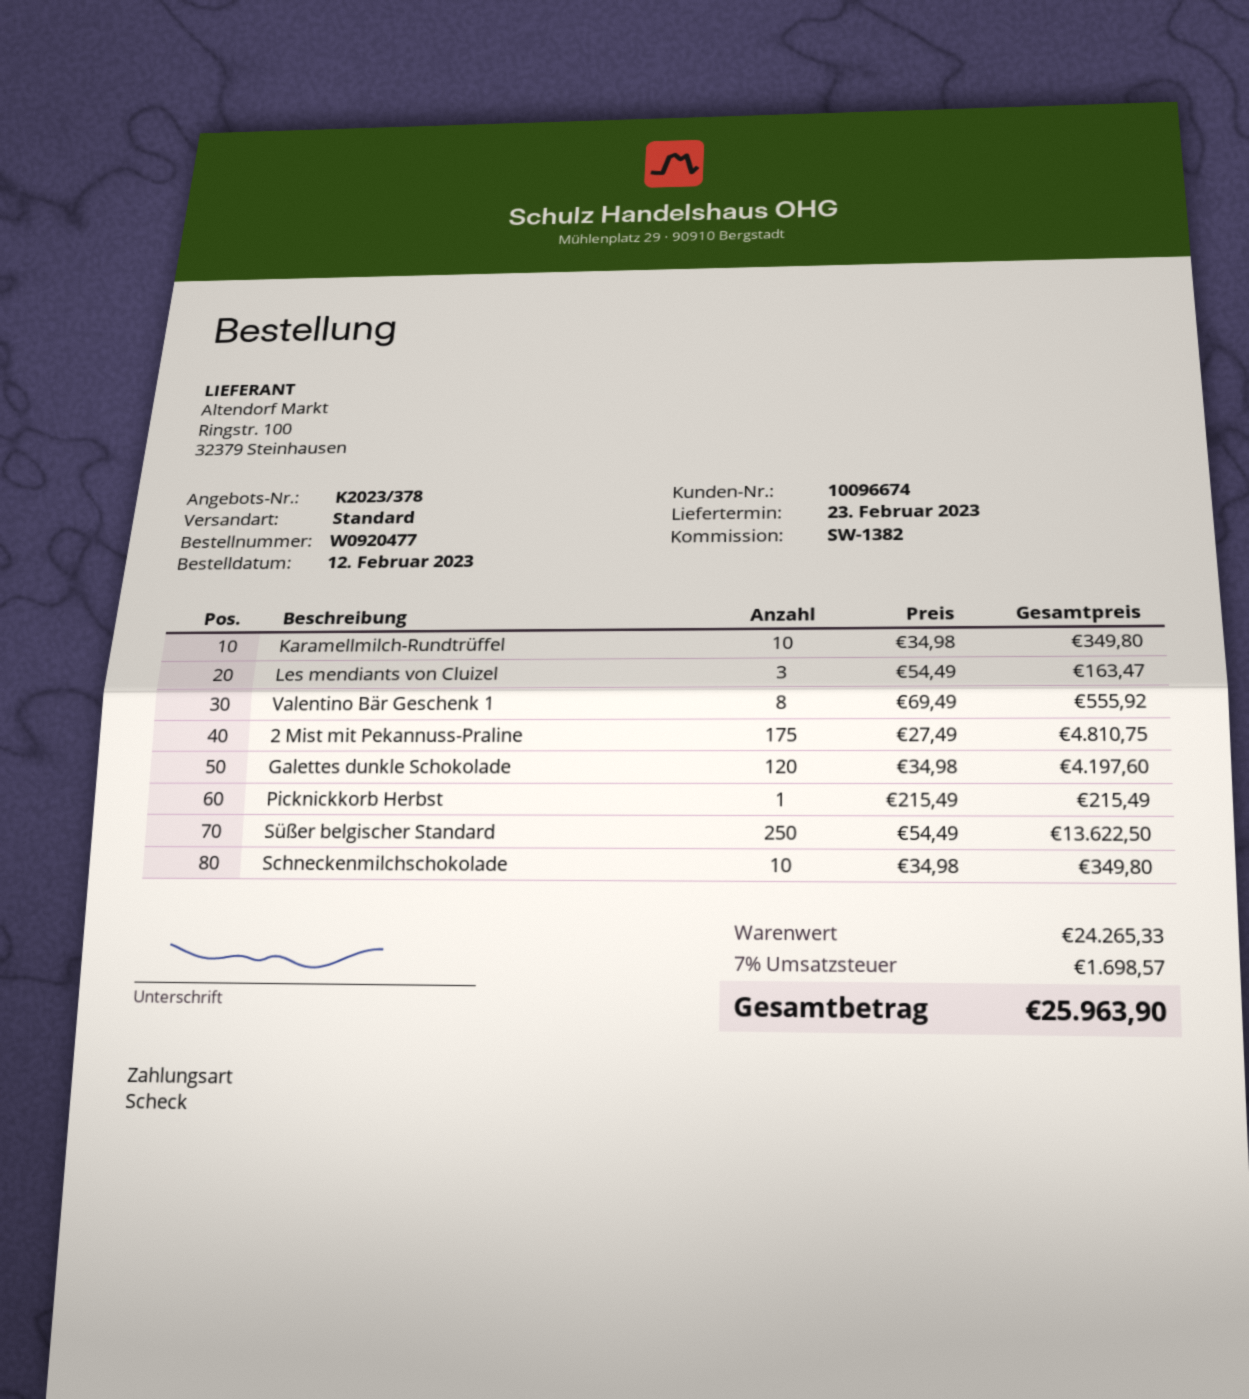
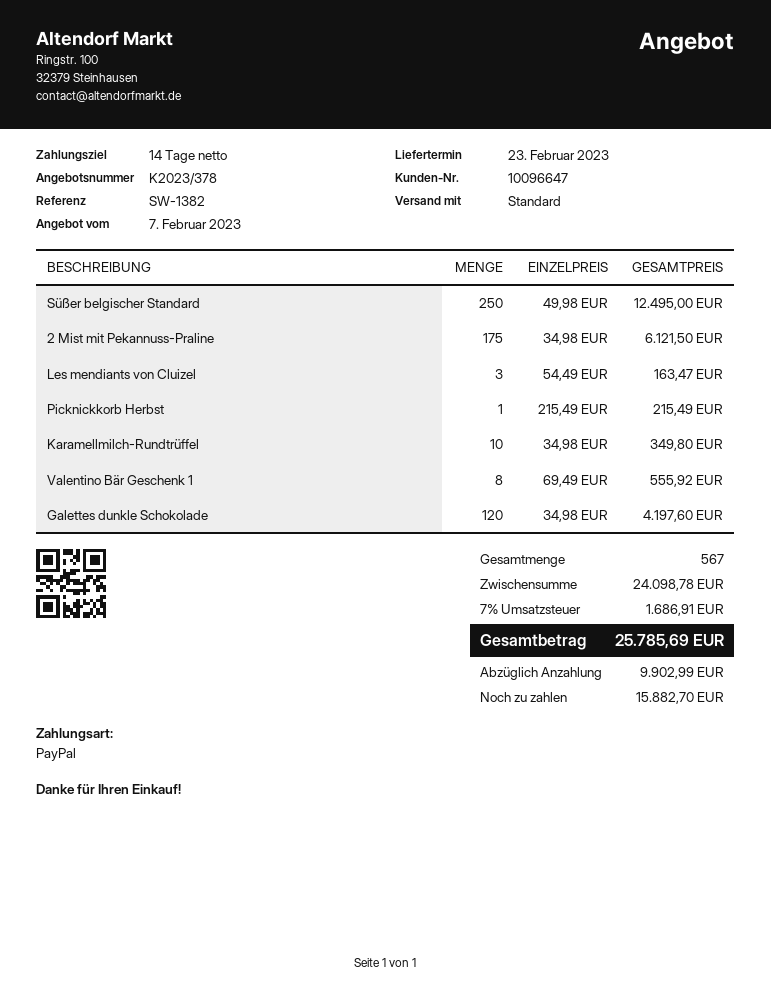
customer number: 10096674 -> 10096647
payment method: cheque -> PayPal
2 Mist mit Pekannuss-Praline: 175 x 27.49 = 4810.75 -> 175 x 34.98 = 6121.50
Süßer belgischer Standard: 250 x 54.49 = 13622.50 -> 250 x 49.98 = 12495.00
Schneckenmilchschokolade: 10 x 34.98 = 349.80 -> none
subtotal: 24265.33 -> 24098.78
tax: 7% = 1698.57 -> 7% = 1686.91
total: 25963.90 -> 25785.69

